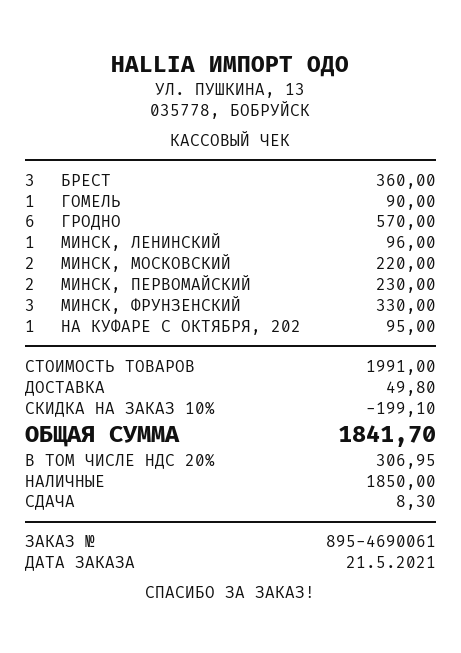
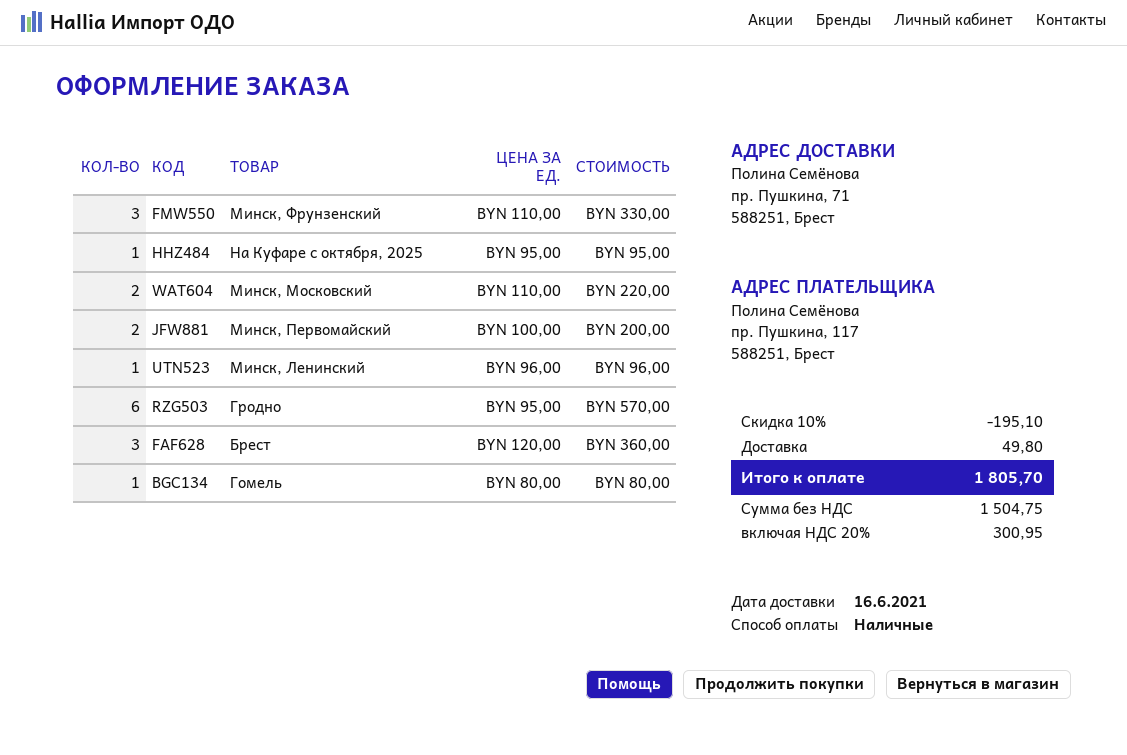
ГОМЕЛЬ: 1 for 90.00 -> 1 for 80.00
МИНСК, ПЕРВОМАЙСКИЙ: 2 for 230.00 -> 2 for 200.00
discount: 10% = 199.10 -> 10% = 195.10
tax: 20% = 306.95 -> 20% = 300.95
total: 1841.70 -> 1805.70

